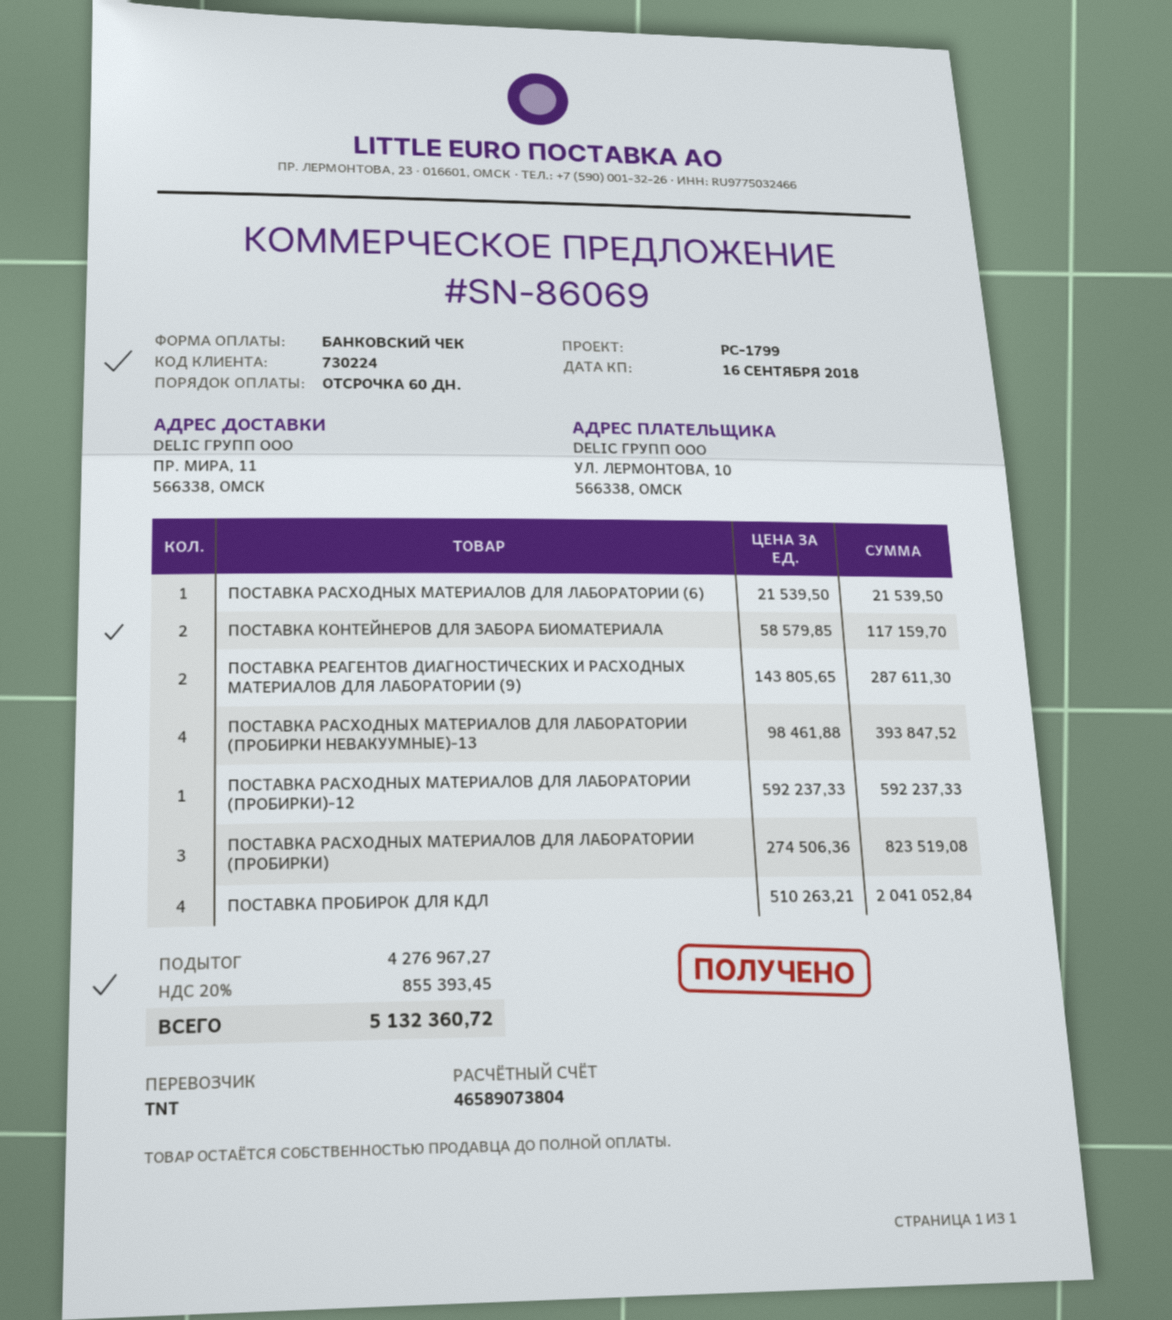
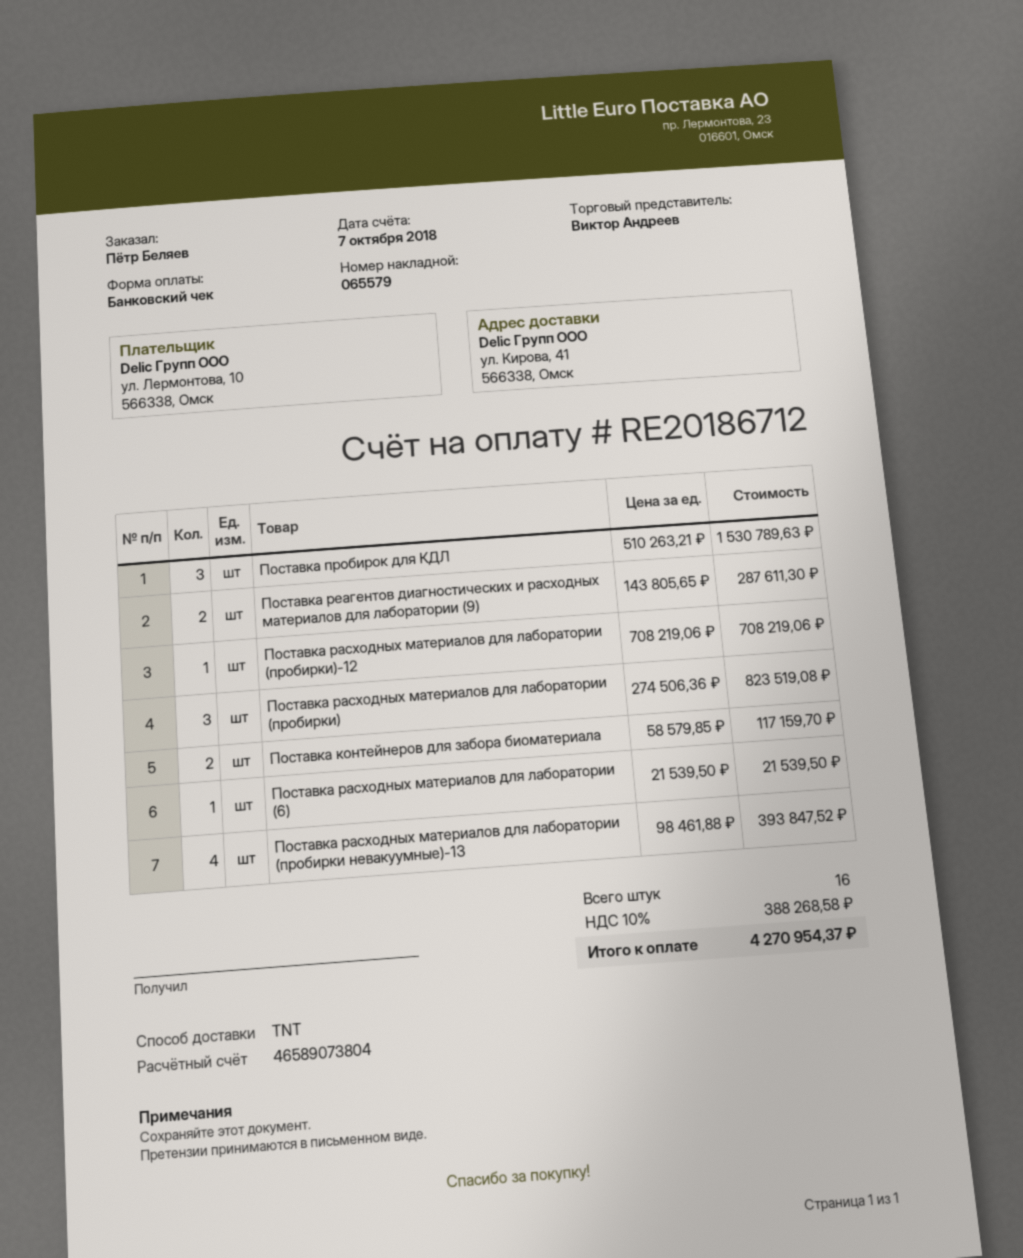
ship to: ПР. МИРА, 11, 566338, ОМСК -> ул. Кирова, 41, 566338, Омск
ПОСТАВКА РАСХОДНЫХ МАТЕРИАЛОВ ДЛЯ ЛАБОРАТОРИИ (ПРОБИРКИ)-12: 1 x 592237.33 = 592237.33 -> 1 x 708219.06 = 708219.06
ПОСТАВКА ПРОБИРОК ДЛЯ КДЛ: 4 x 510263.21 = 2041052.84 -> 3 x 510263.21 = 1530789.63
tax: 20% = 855393.45 -> 10% = 388268.58
total: 5132360.72 -> 4270954.37

